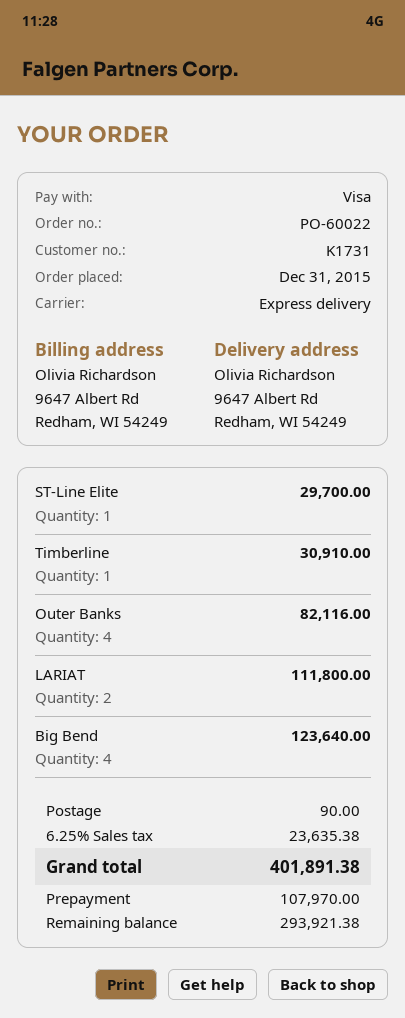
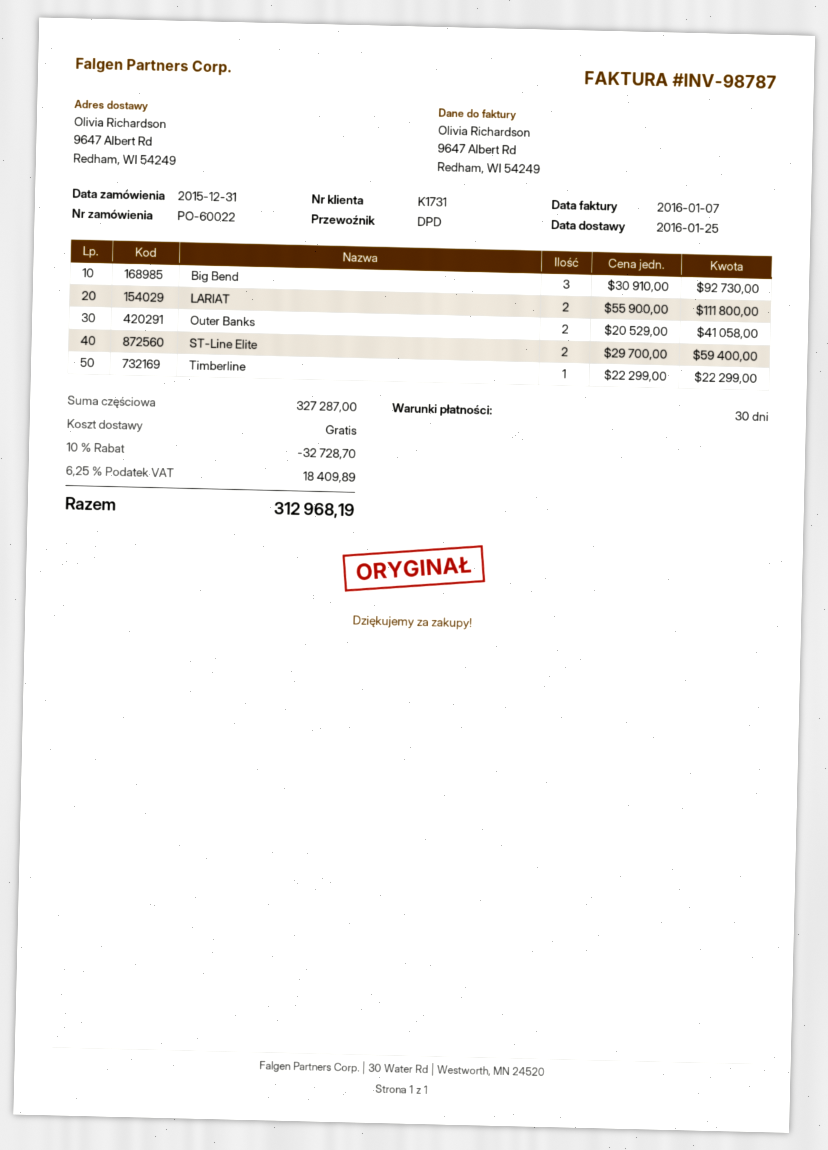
shipping method: express -> DPD
ST-Line Elite: 1 for 29700.00 -> 2 for 59400.00
Timberline: 1 for 30910.00 -> 1 for 22299.00
Outer Banks: 4 for 82116.00 -> 2 for 41058.00
Big Bend: 4 for 123640.00 -> 3 for 92730.00
discount: none -> 10% = 32728.70
shipping: 90.00 -> 0.00
tax: 6.25% = 23635.38 -> 6.25% = 18409.89
total: 401891.38 -> 312968.19

